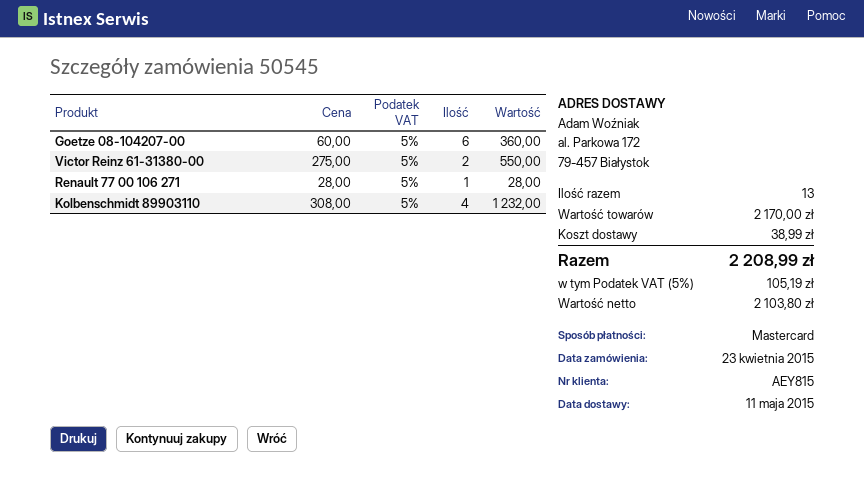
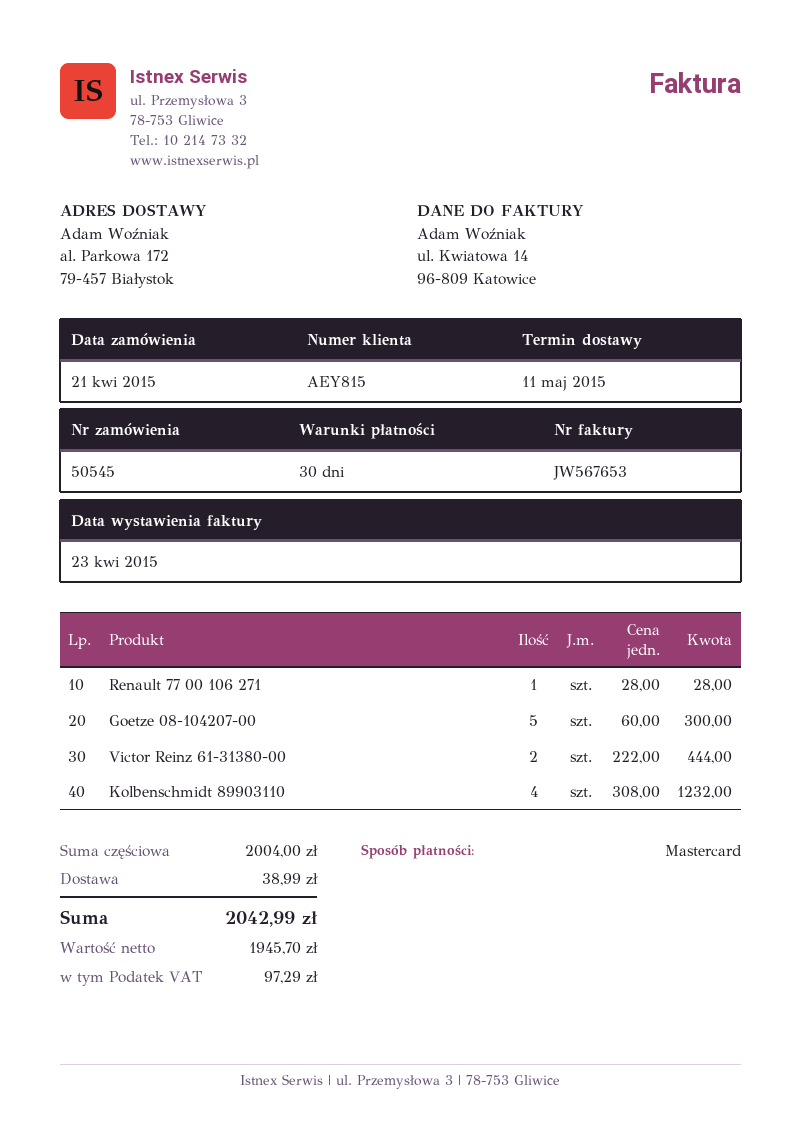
order date: 2015-04-23 -> 2015-04-21
Goetze 08-104207-00: 6 x 60.00 = 360.00 -> 5 x 60.00 = 300.00
Victor Reinz 61-31380-00: 2 x 275.00 = 550.00 -> 2 x 222.00 = 444.00
subtotal: 2170.00 -> 2004.00
net: 2103.80 -> 1945.70
tax: 105.19 -> 97.29
total: 2208.99 -> 2042.99

